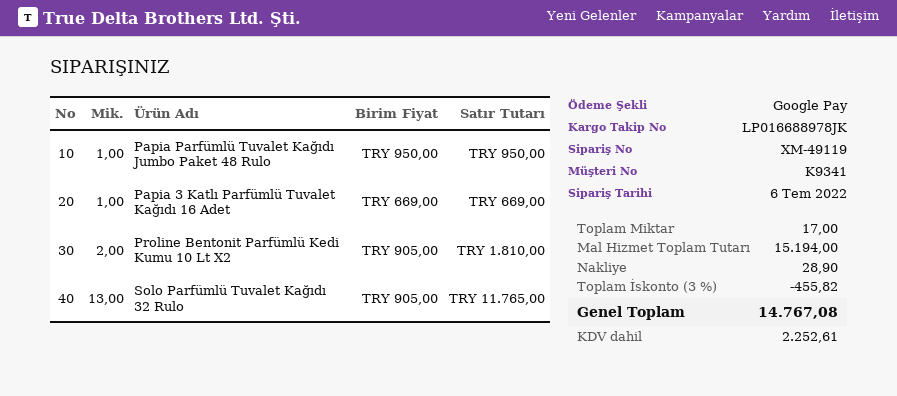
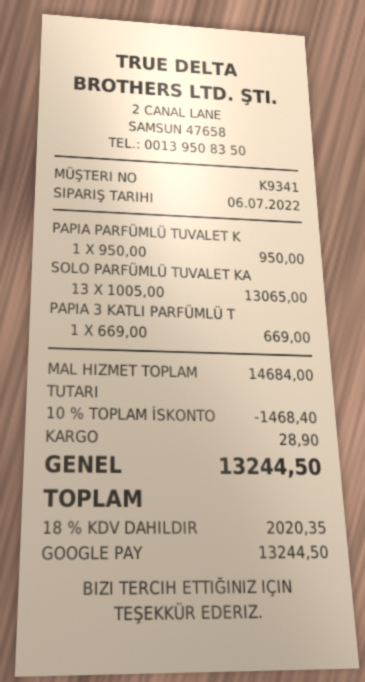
Proline Bentonit Parfümlü Kedi Kumu 10 Lt X2: 2 x 905.00 = 1810.00 -> none
Solo Parfümlü Tuvalet Kağıdı 32 Rulo: 13 x 905.00 = 11765.00 -> 13 x 1005.00 = 13065.00
subtotal: 15194.00 -> 14684.00
discount: 3% = 455.82 -> 10% = 1468.40
tax: 2252.61 -> 2020.35
total: 14767.08 -> 13244.50

